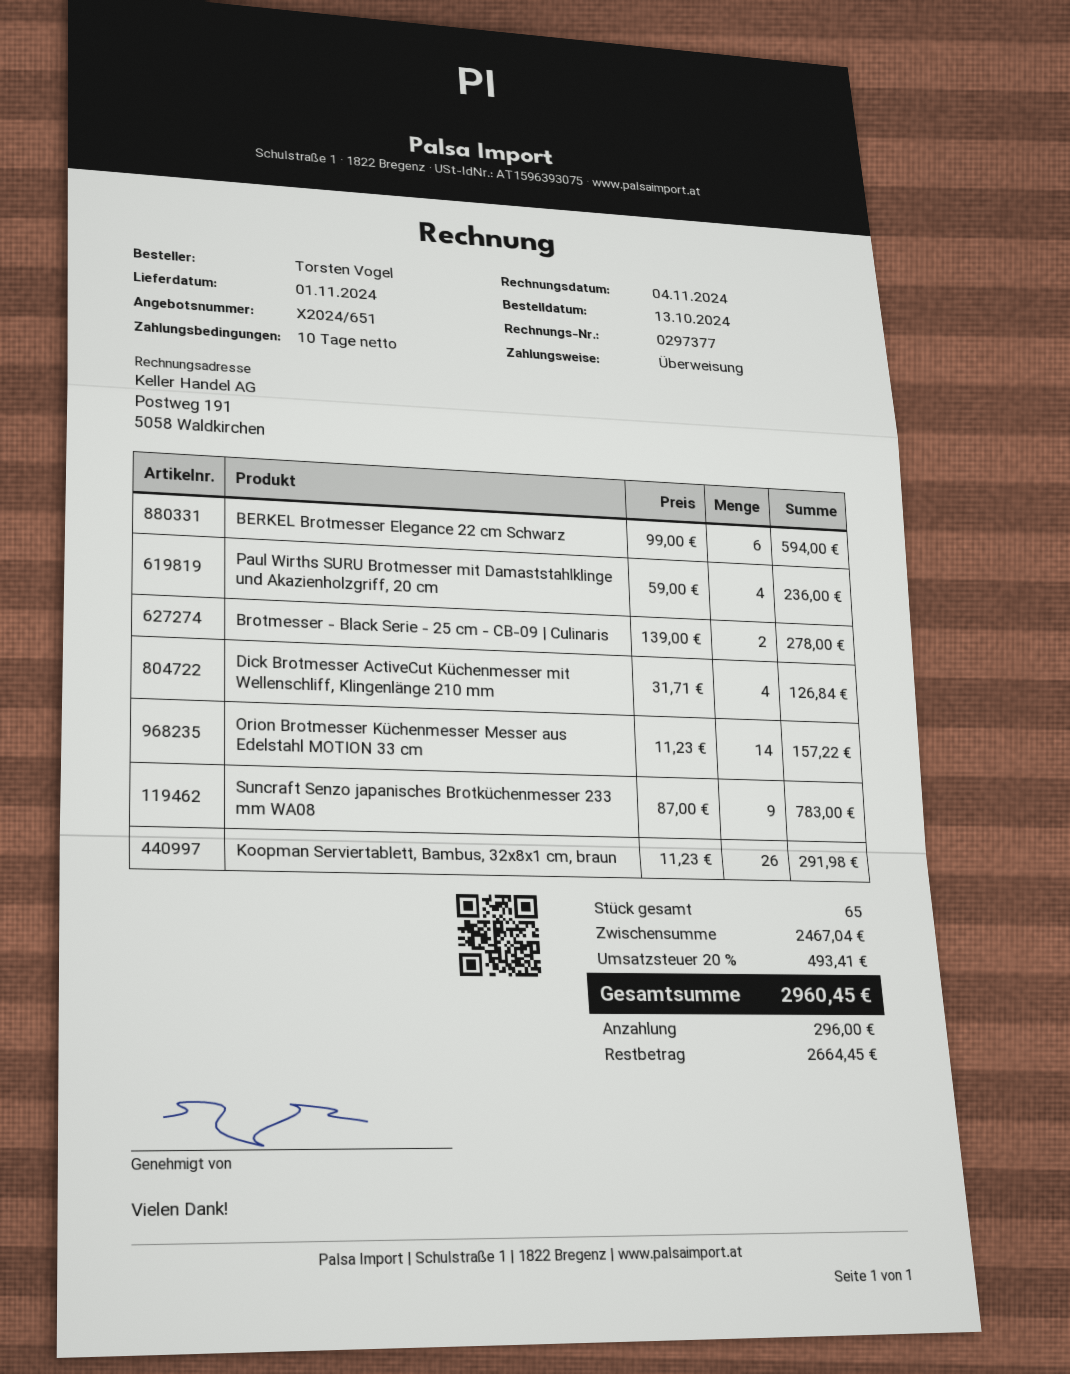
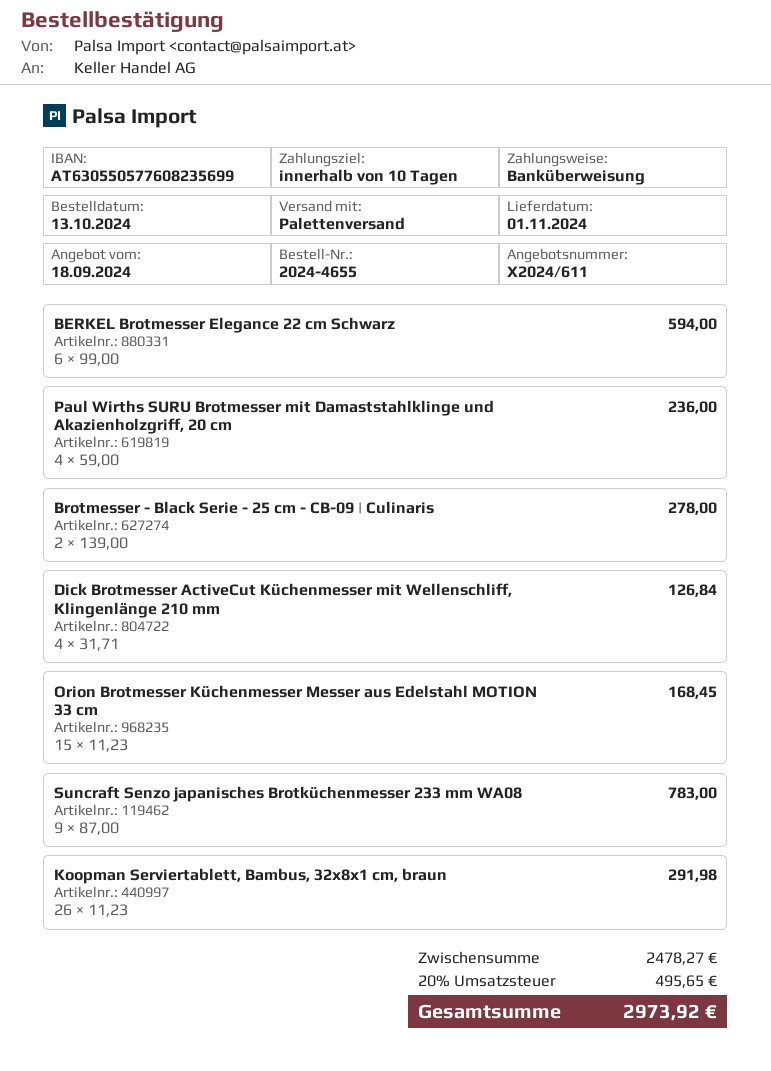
quote number: X2024/651 -> X2024/611
Orion Brotmesser Küchenmesser Messer aus Edelstahl MOTION 33 cm: 14 x 11.23 = 157.22 -> 15 x 11.23 = 168.45
subtotal: 2467.04 -> 2478.27
tax: 20% = 493.41 -> 20% = 495.65
total: 2960.45 -> 2973.92

